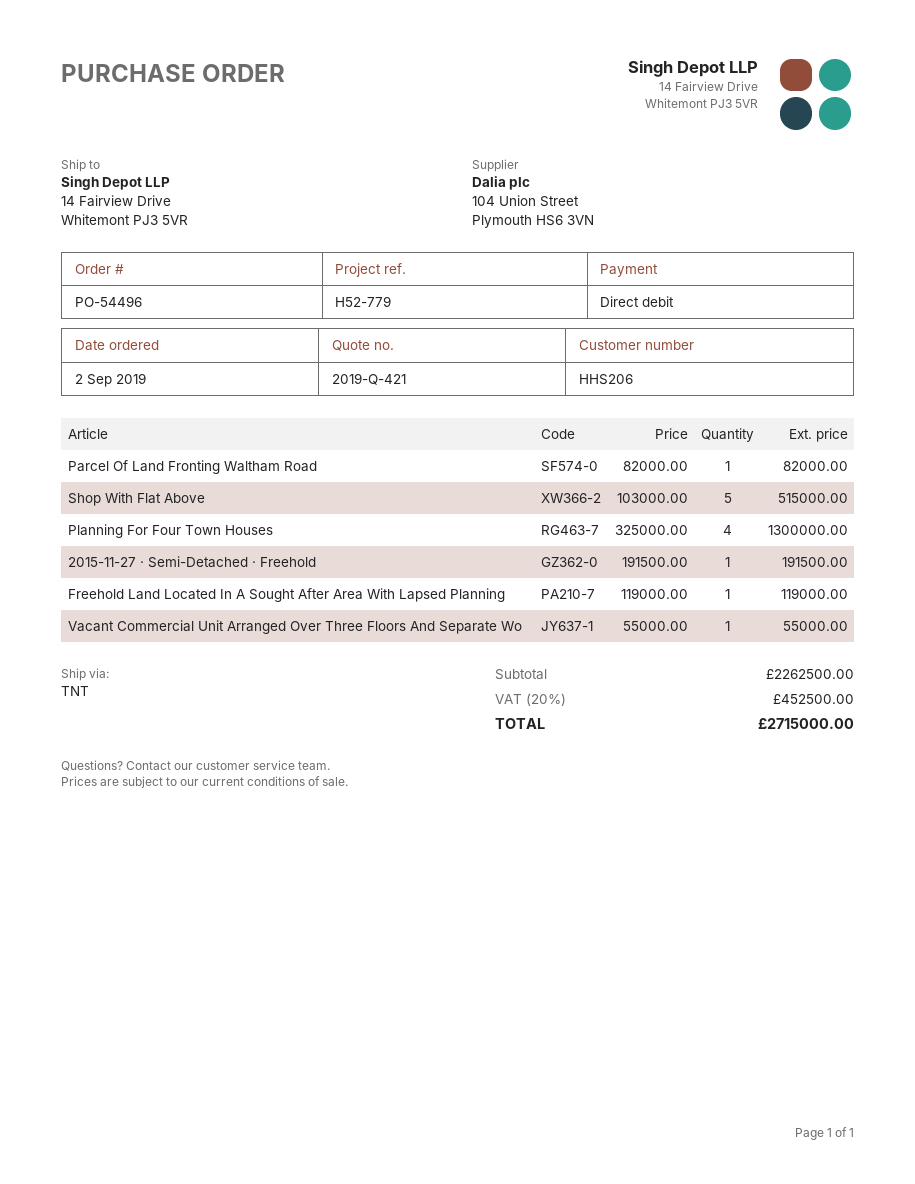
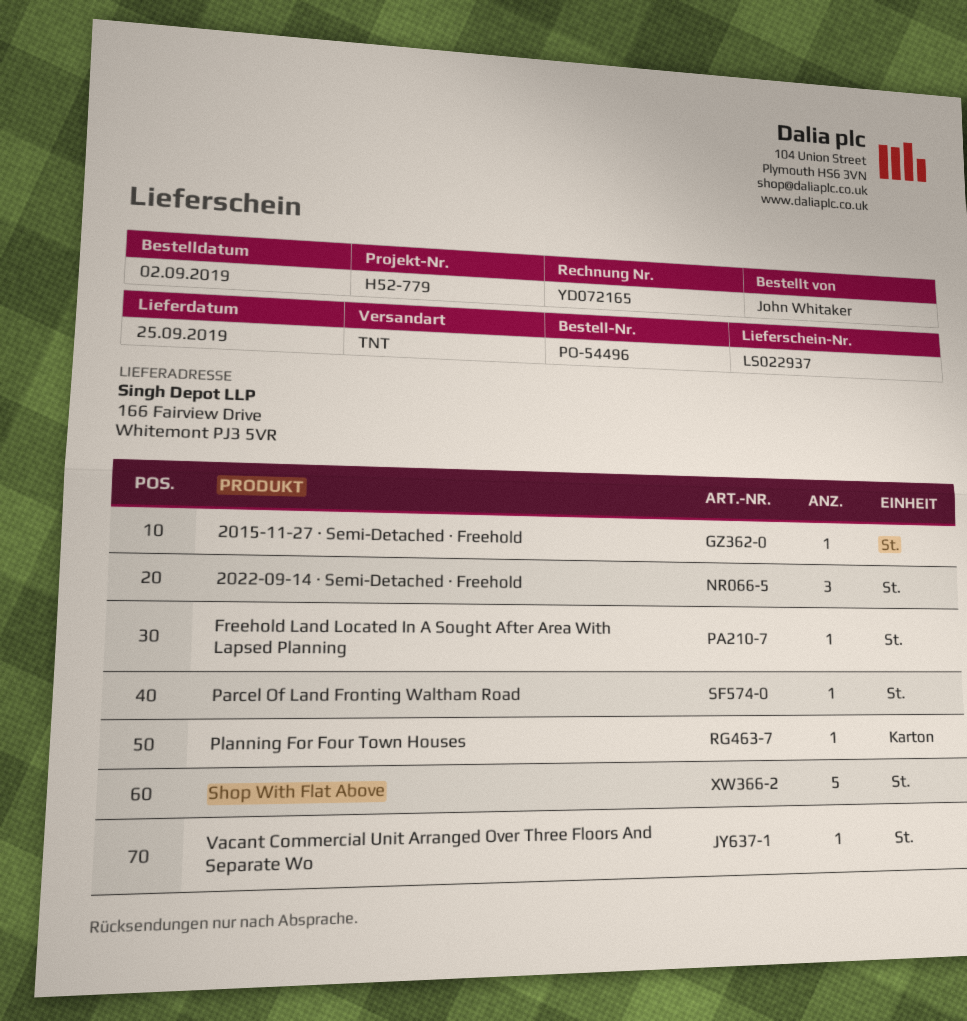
ship to: 14 Fairview Drive, Whitemont PJ3 5VR -> 166 Fairview Drive, Whitemont PJ3 5VR
Planning For Four Town Houses: 4 -> 1
2022-09-14 · Semi-Detached · Freehold: none -> 3

